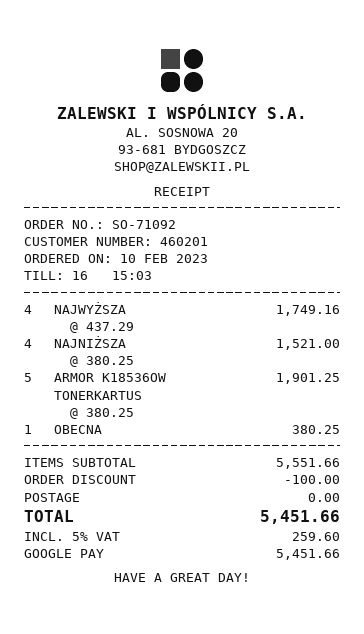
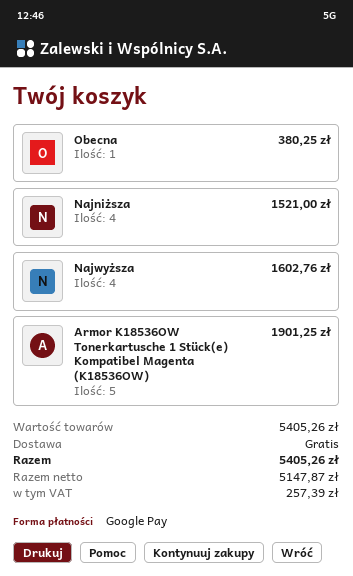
NAJWYŻSZA: 4 for 1749.16 -> 4 for 1602.76
subtotal: 5551.66 -> 5405.26
discount: 100.00 -> none
tax: 259.60 -> 257.39
total: 5451.66 -> 5405.26

